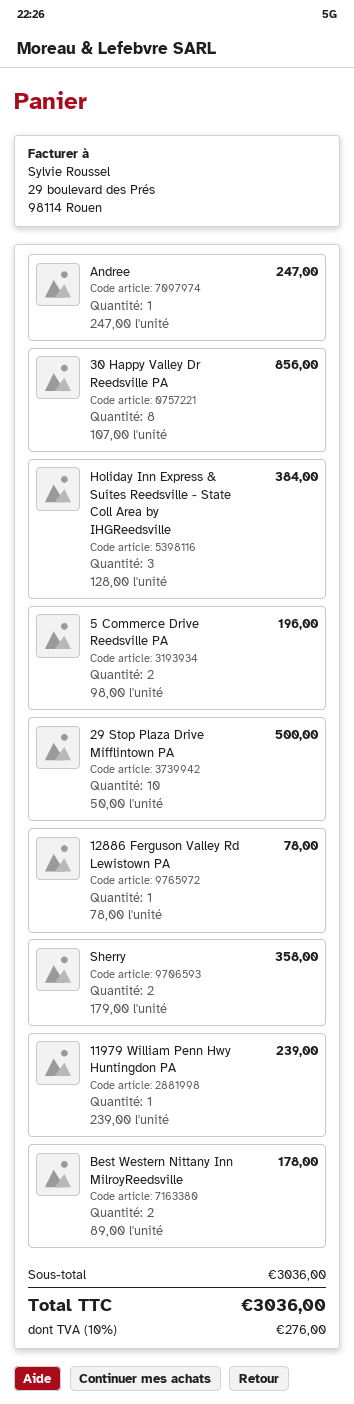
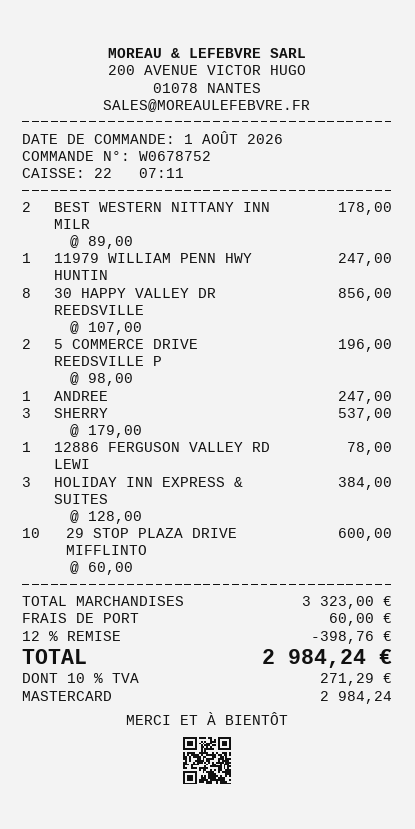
29 Stop Plaza Drive Mifflintown PA: 10 x 50.00 = 500.00 -> 10 x 60.00 = 600.00
Sherry: 2 x 179.00 = 358.00 -> 3 x 179.00 = 537.00
11979 William Penn Hwy Huntingdon PA: 1 x 239.00 = 239.00 -> 1 x 247.00 = 247.00
subtotal: 3036.00 -> 3323.00
discount: none -> 12% = 398.76
shipping: none -> 60.00
tax: 10% = 276.00 -> 10% = 271.29
total: 3036.00 -> 2984.24

